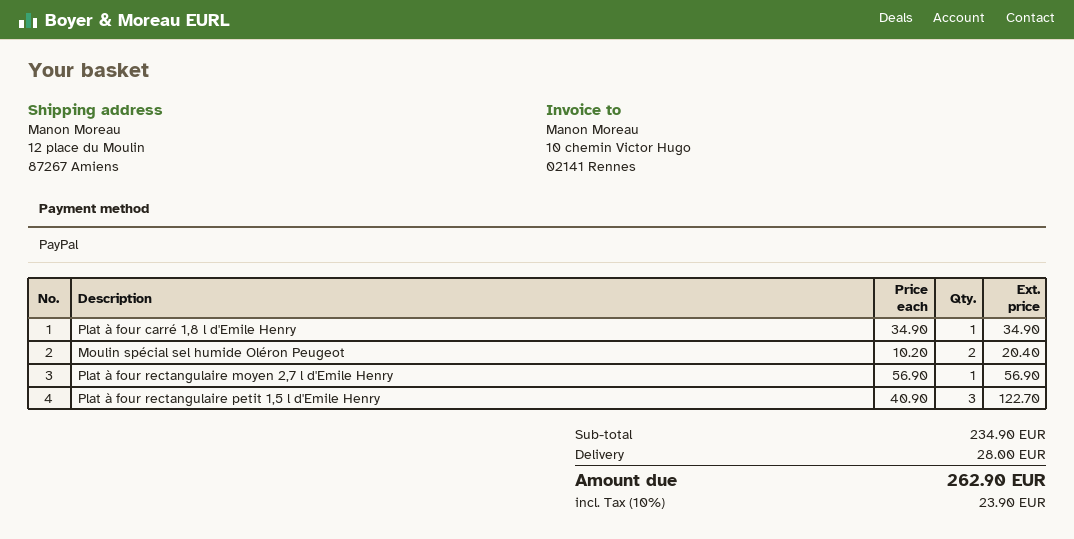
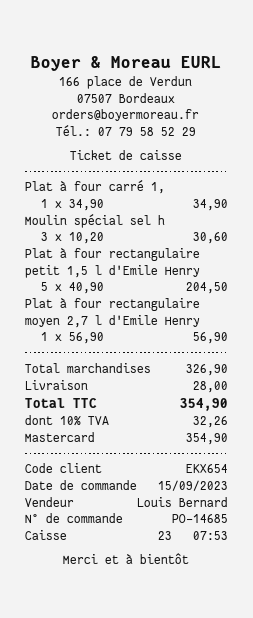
payment method: PayPal -> Mastercard
Moulin spécial sel humide Oléron Peugeot: 2 x 10.20 = 20.40 -> 3 x 10.20 = 30.60
Plat à four rectangulaire petit 1,5 l d'Emile Henry: 3 x 40.90 = 122.70 -> 5 x 40.90 = 204.50
subtotal: 234.90 -> 326.90
tax: 10% = 23.90 -> 10% = 32.26
total: 262.90 -> 354.90

